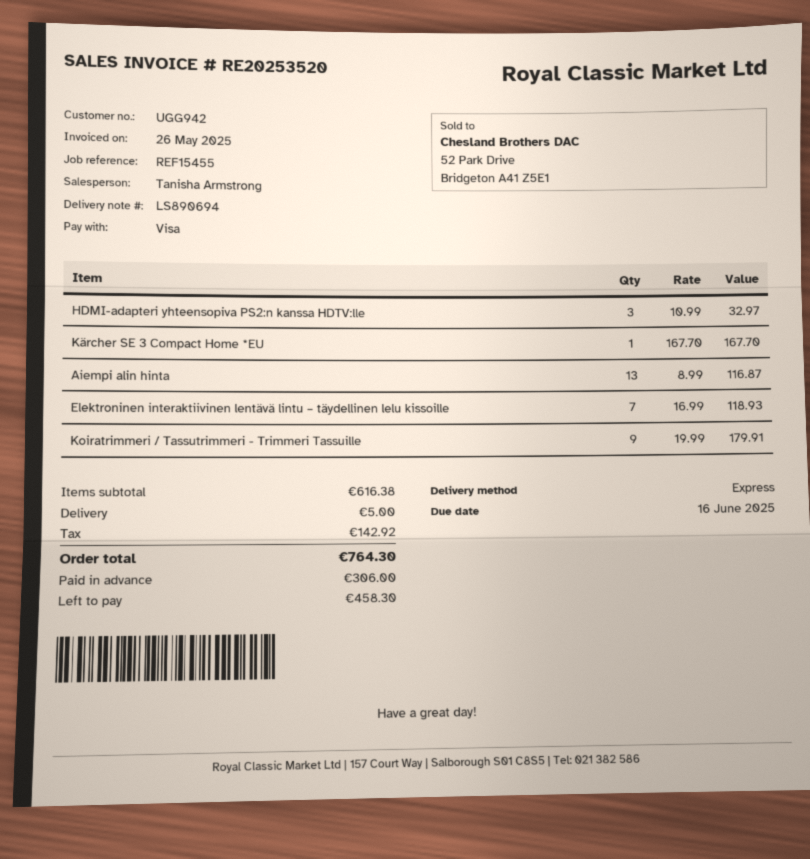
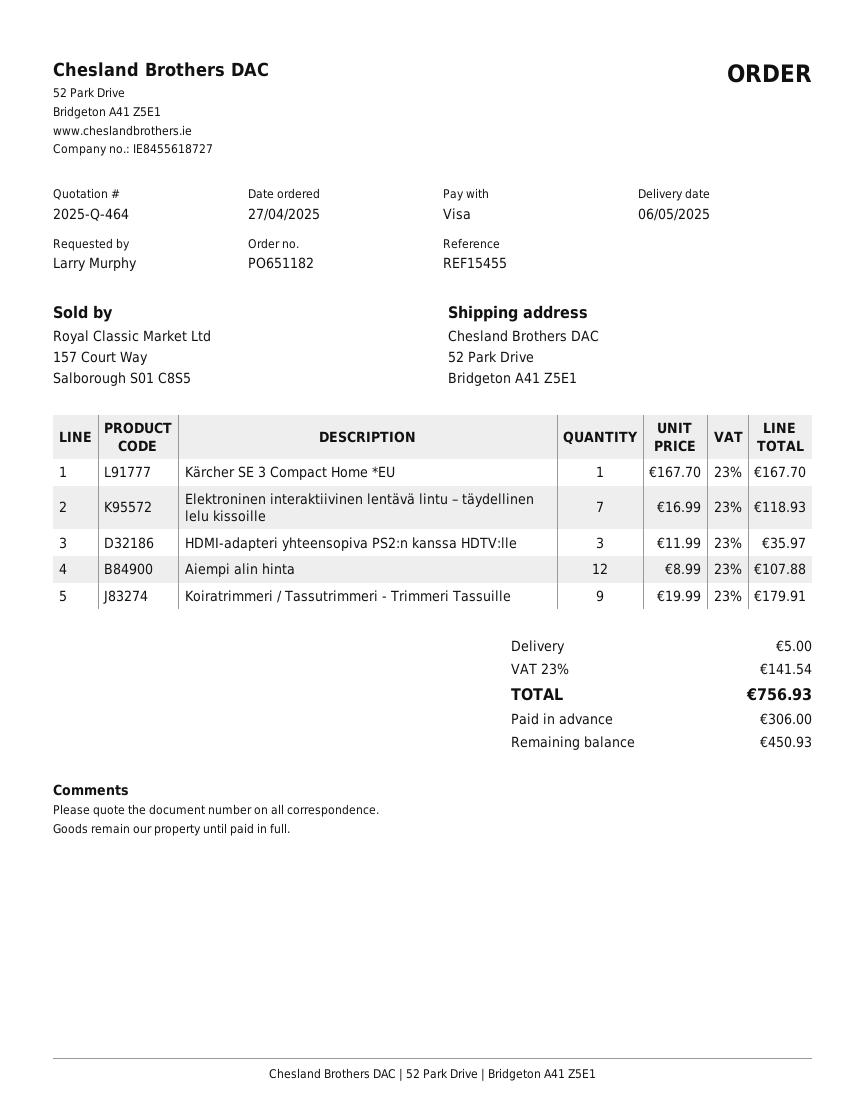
HDMI-adapteri yhteensopiva PS2:n kanssa HDTV:lle: 3 x 10.99 = 32.97 -> 3 x 11.99 = 35.97
Aiempi alin hinta: 13 x 8.99 = 116.87 -> 12 x 8.99 = 107.88
tax: 142.92 -> 141.54
total: 764.30 -> 756.93
balance: 458.30 -> 450.93

